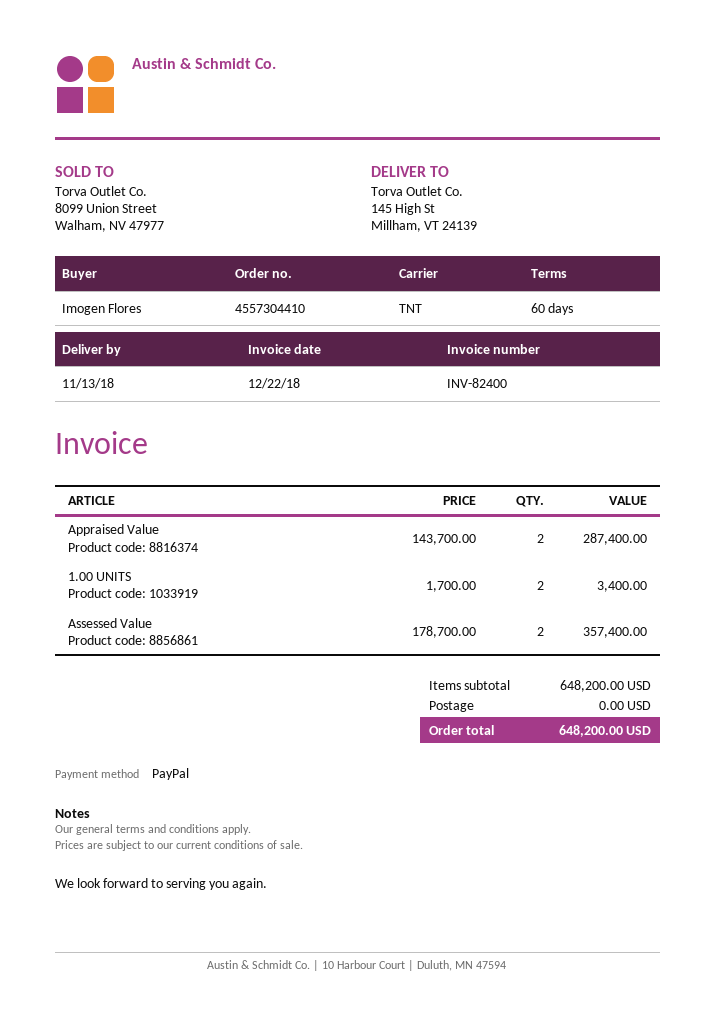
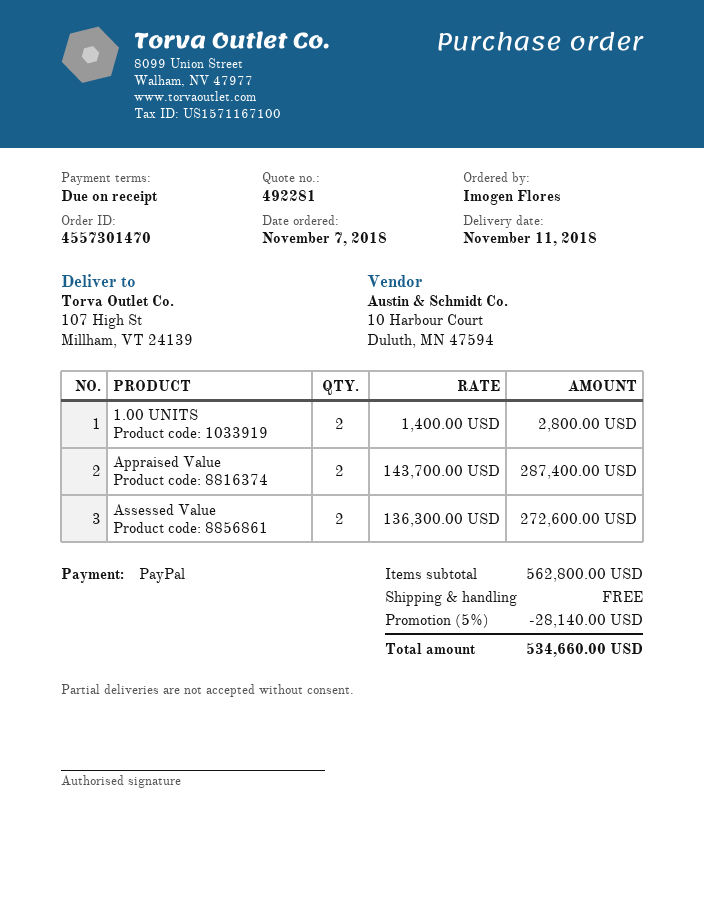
order number: 4557304410 -> 4557301470
delivery date: 2018-11-13 -> 2018-11-11
payment terms: 60 days -> on receipt
ship to: 145 High St, Millham, VT 24139 -> 107 High St, Millham, VT 24139
1.00 UNITS: 2 x 1700.00 = 3400.00 -> 2 x 1400.00 = 2800.00
Assessed Value: 2 x 178700.00 = 357400.00 -> 2 x 136300.00 = 272600.00
subtotal: 648200.00 -> 562800.00
discount: none -> 5% = 28140.00
total: 648200.00 -> 534660.00

